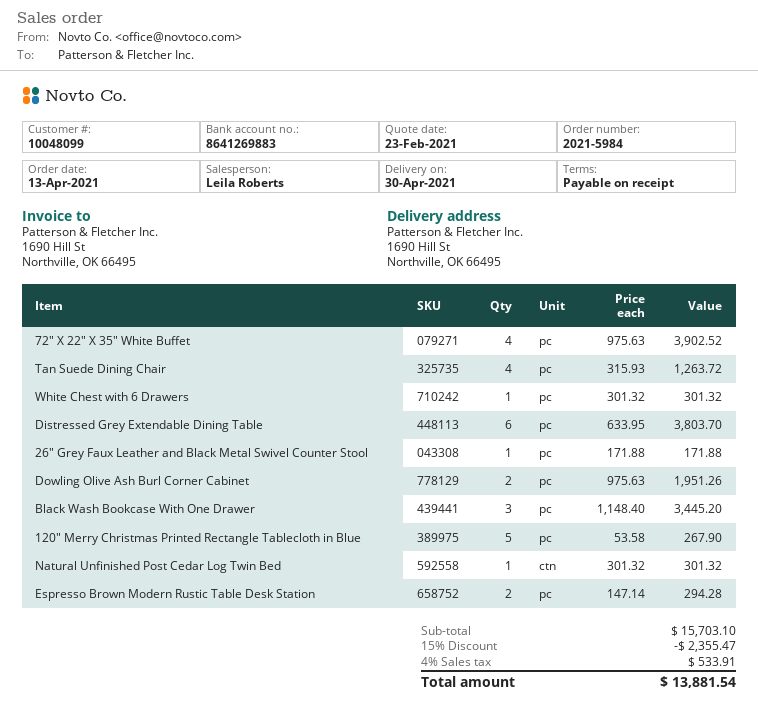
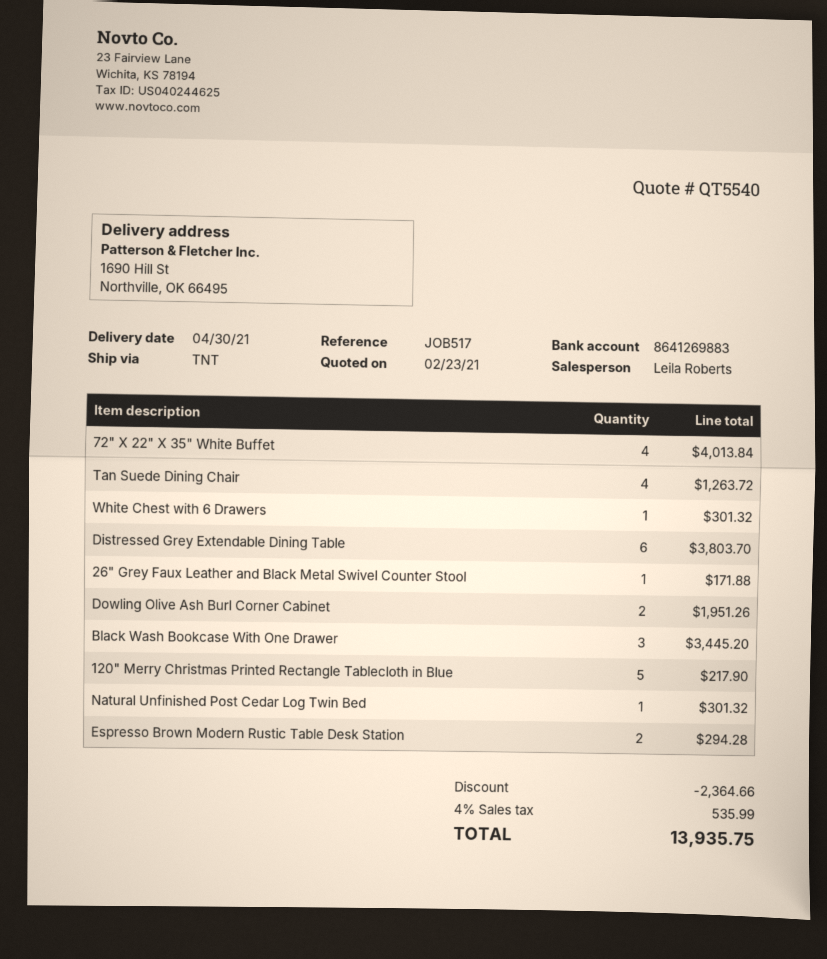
72" X 22" X 35" White Buffet: 4 for 3902.52 -> 4 for 4013.84
120" Merry Christmas Printed Rectangle Tablecloth in Blue: 5 for 267.90 -> 5 for 217.90
discount: 2355.47 -> 2364.66
tax: 4% = 533.91 -> 4% = 535.99
total: 13881.54 -> 13935.75

